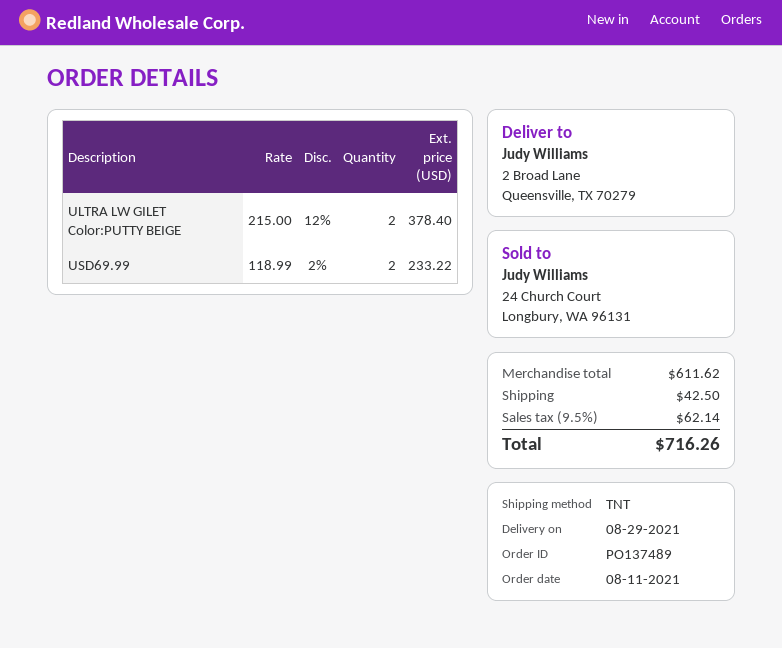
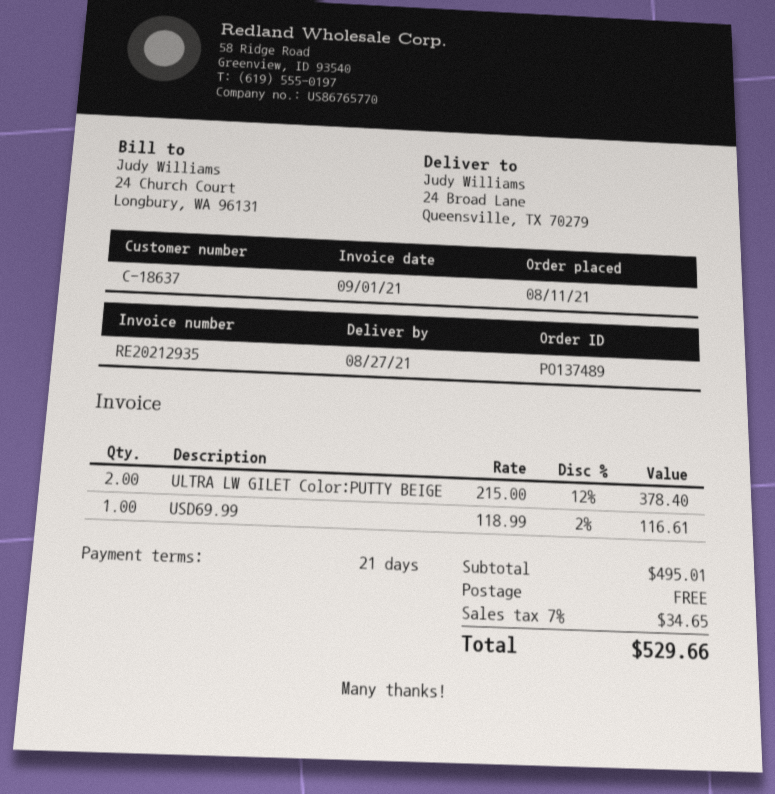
delivery date: 2021-08-29 -> 2021-08-27
ship to: 2 Broad Lane, Queensville, TX 70279 -> 24 Broad Lane, Queensville, TX 70279
USD69.99: 2 x 118.99 - 2% = 233.22 -> 1 x 118.99 - 2% = 116.61
subtotal: 611.62 -> 495.01
shipping: 42.50 -> 0.00
tax: 9.5% = 62.14 -> 7% = 34.65
total: 716.26 -> 529.66

